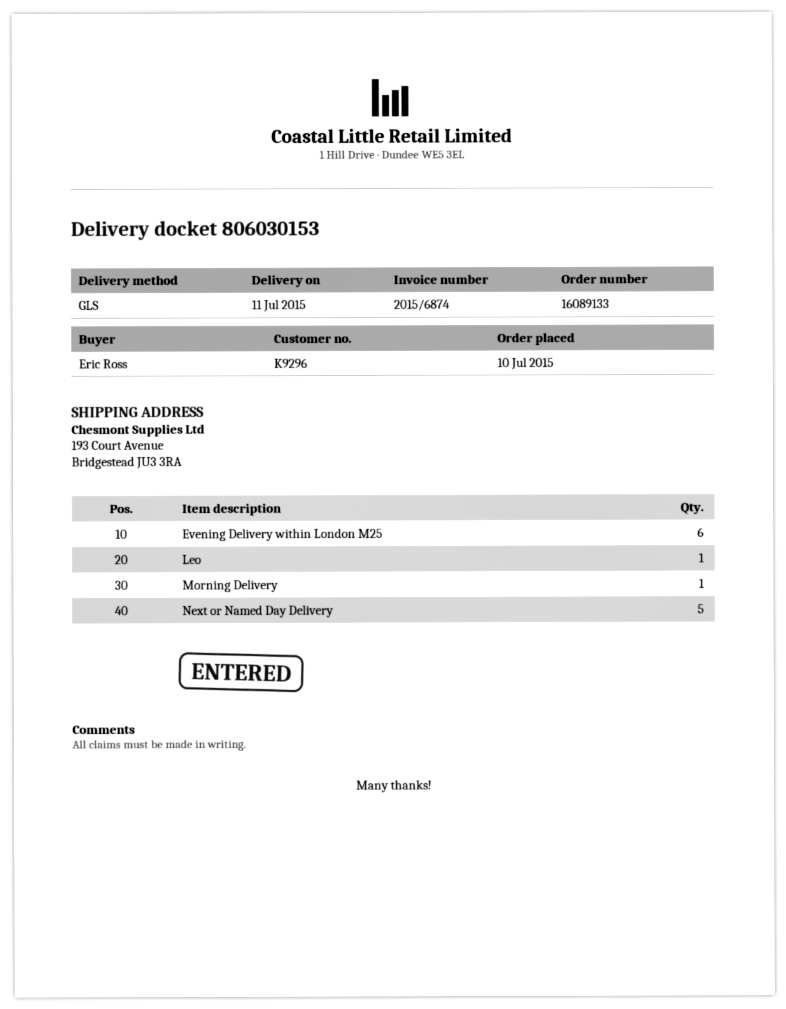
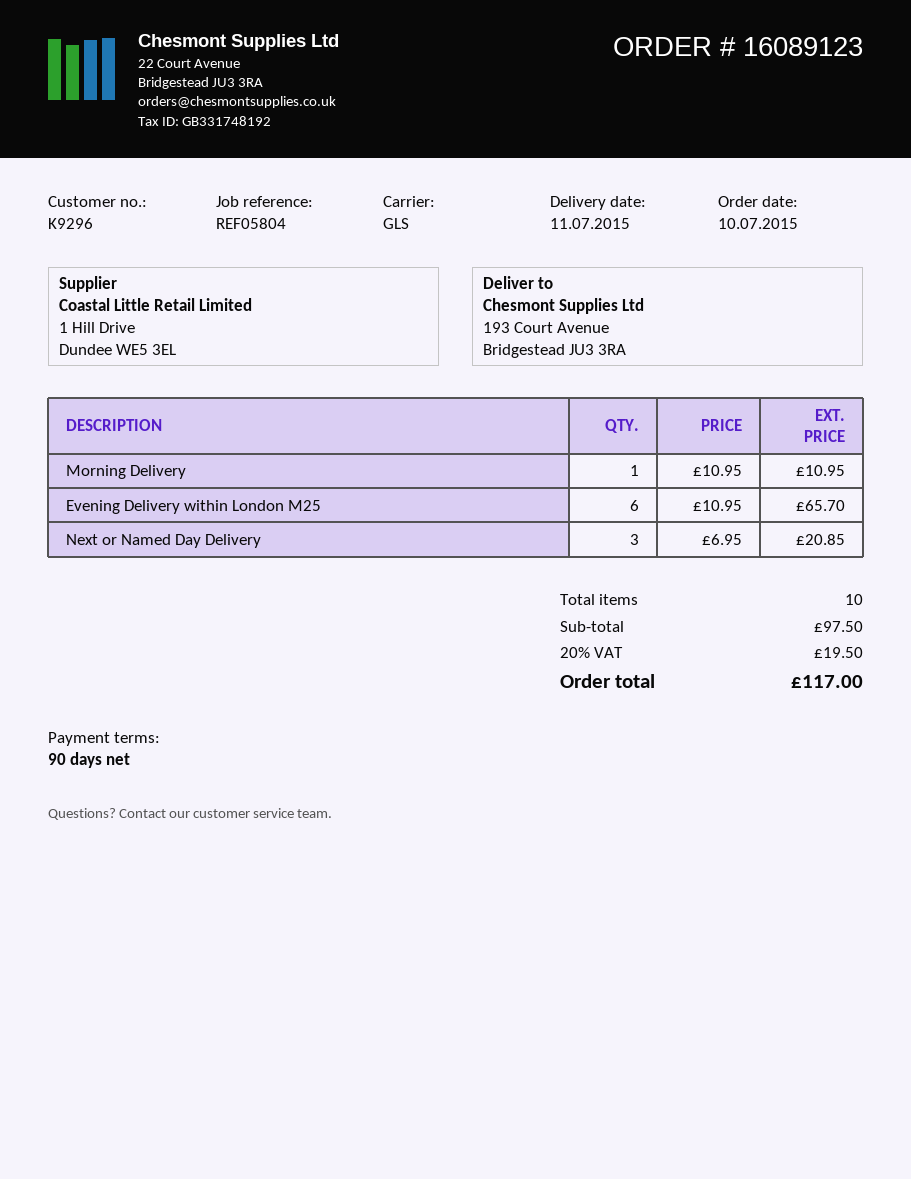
order number: 16089133 -> 16089123
Leo: 1 -> none
Next or Named Day Delivery: 5 -> 3

